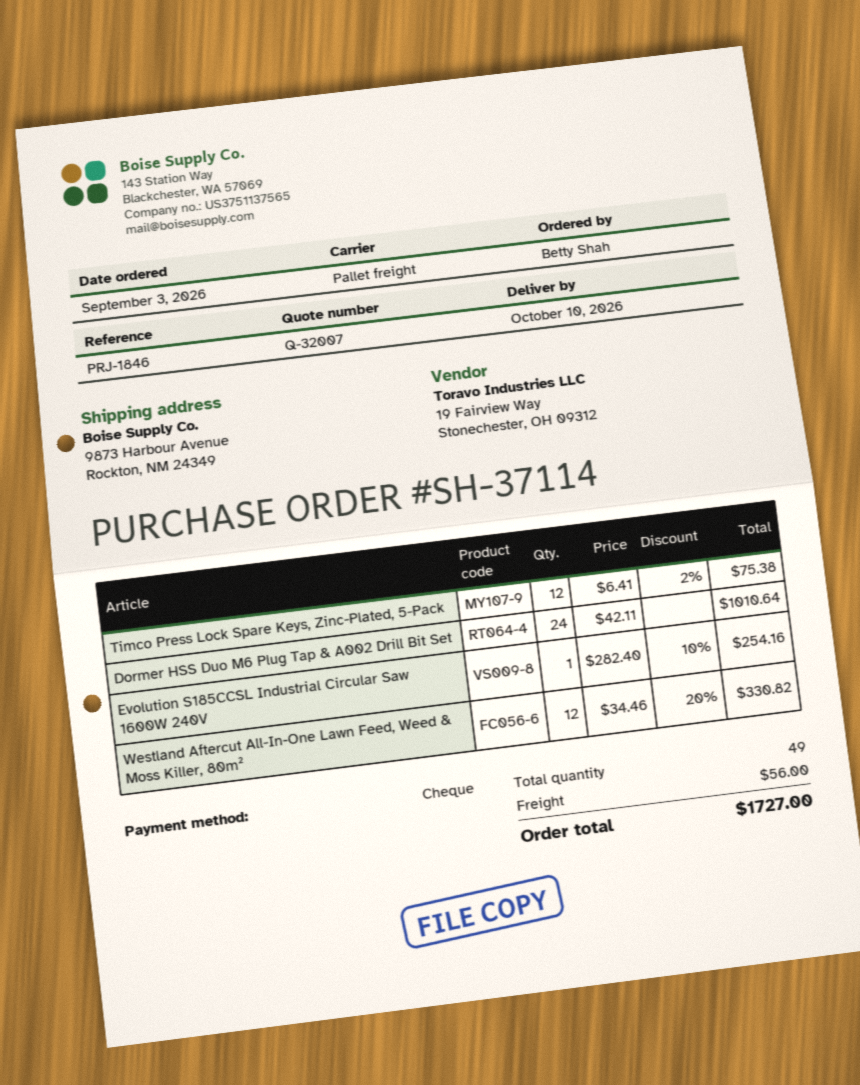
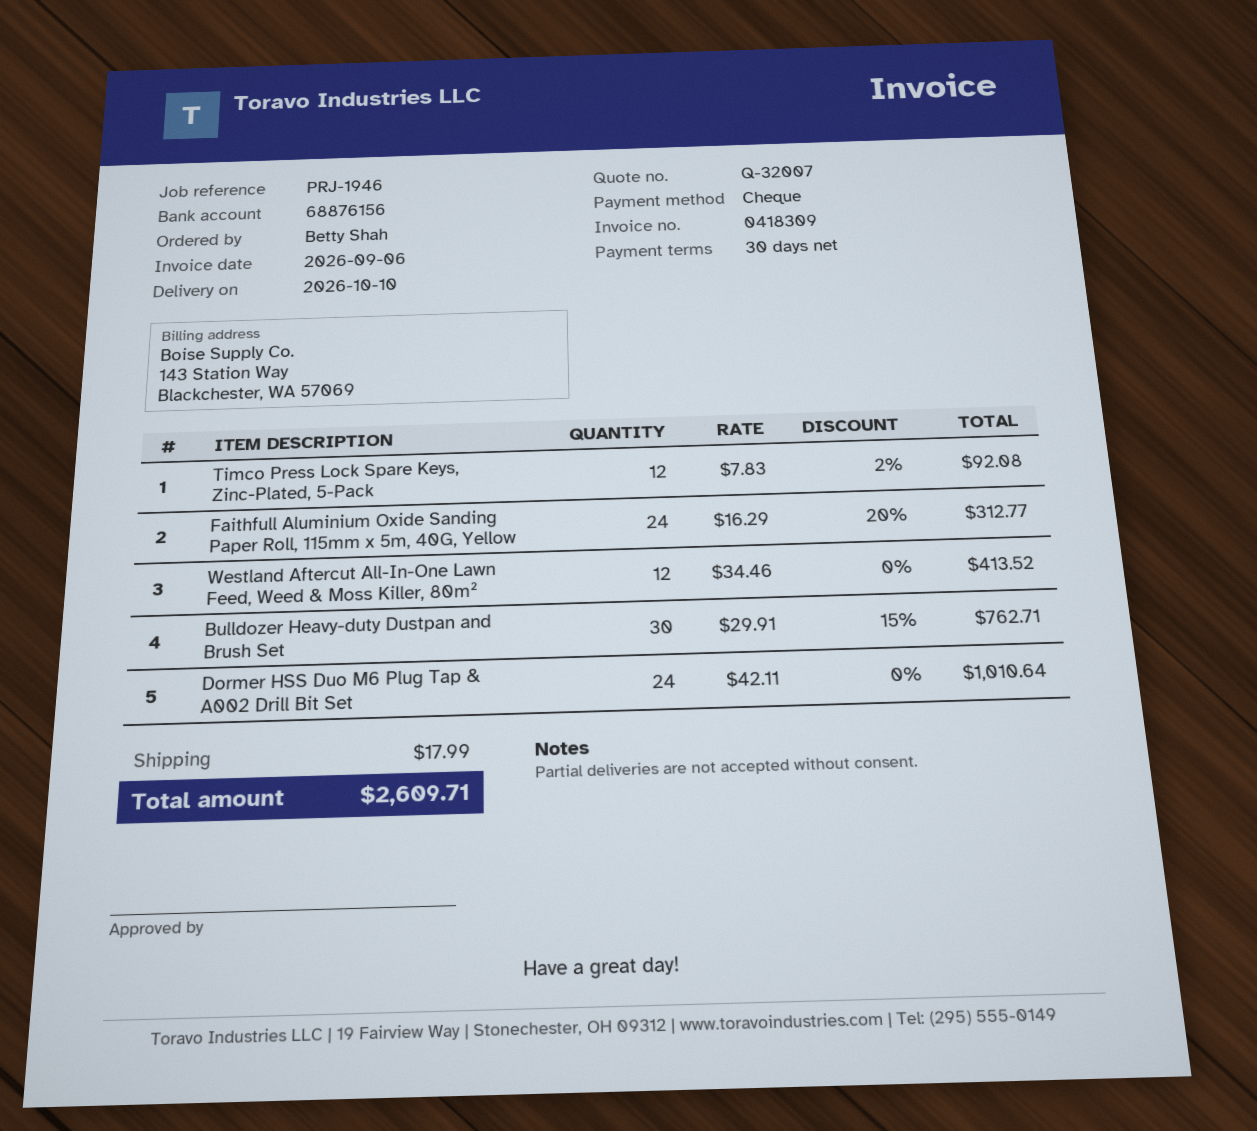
reference: PRJ-1846 -> PRJ-1946
Timco Press Lock Spare Keys, Zinc-Plated, 5-Pack: 12 x 6.41 - 2% = 75.38 -> 12 x 7.83 - 2% = 92.08
Evolution S185CCSL Industrial Circular Saw 1600W 240V: 1 x 282.40 - 10% = 254.16 -> none
Westland Aftercut All-In-One Lawn Feed, Weed & Moss Killer, 80m²: 12 x 34.46 - 20% = 330.82 -> 12 x 34.46 = 413.52
Faithfull Aluminium Oxide Sanding Paper Roll, 115mm x 5m, 40G, Yellow: none -> 24 x 16.29 - 20% = 312.77
Bulldozer Heavy-duty Dustpan and Brush Set: none -> 30 x 29.91 - 15% = 762.71
shipping: 56.00 -> 17.99
total: 1727.00 -> 2609.71

